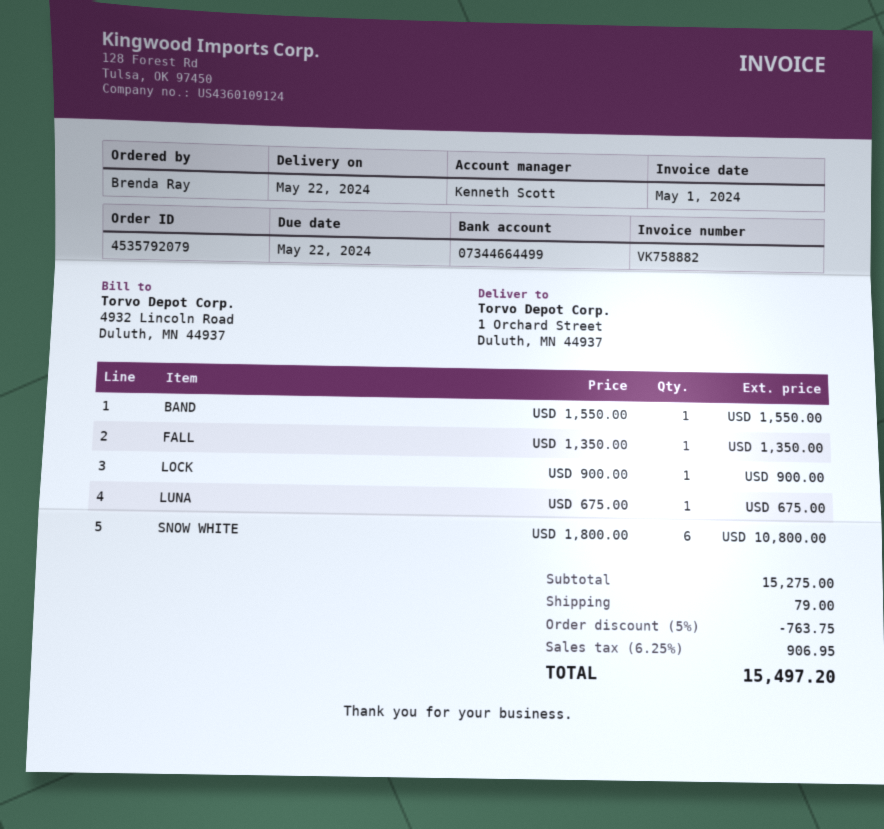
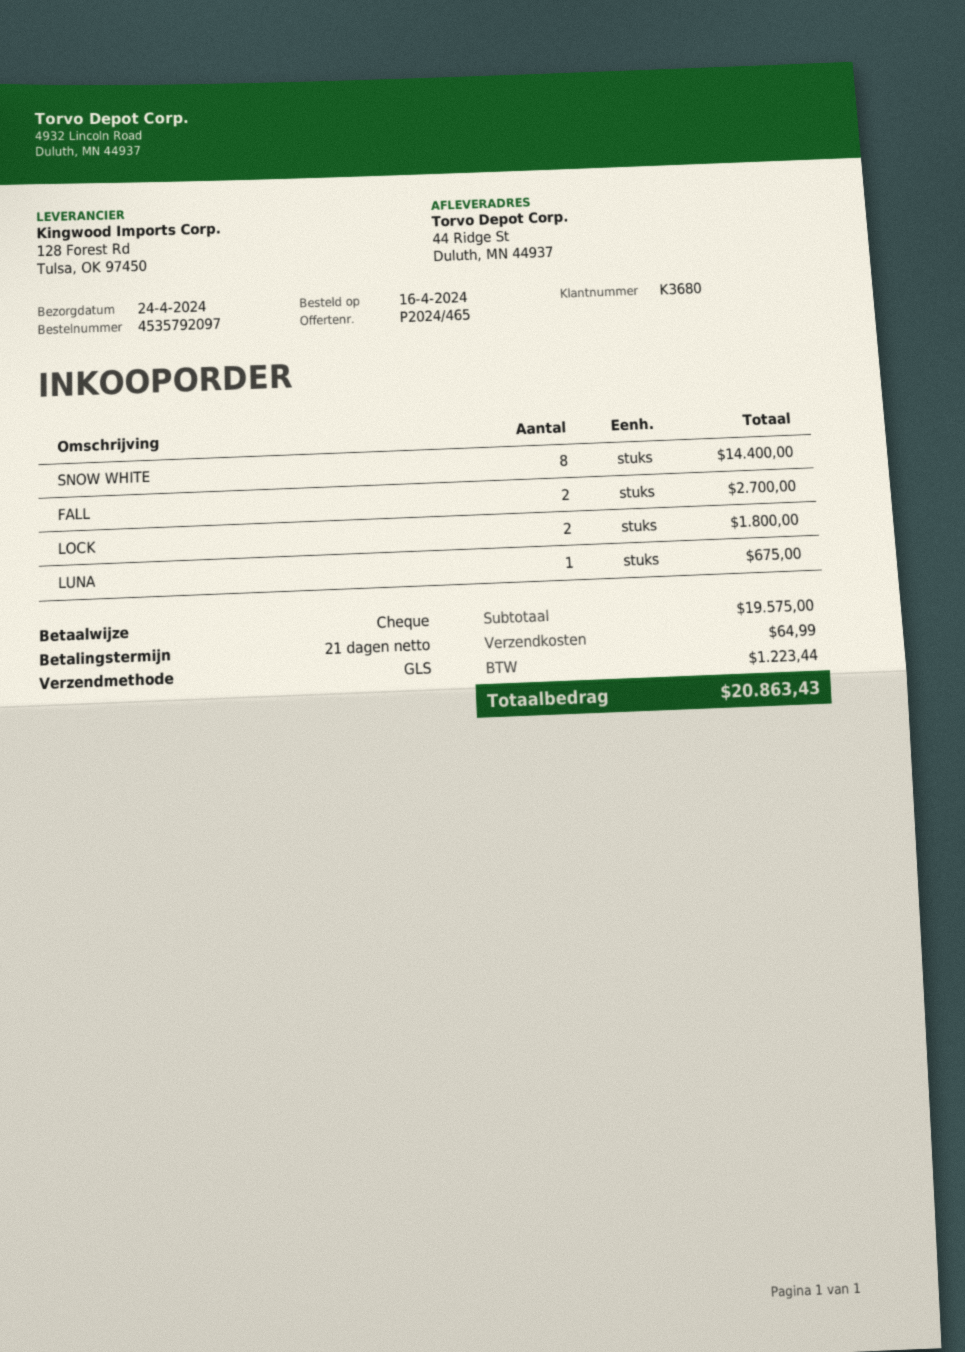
order number: 4535792079 -> 4535792097
delivery date: 2024-05-22 -> 2024-04-24
ship to: 1 Orchard Street, Duluth, MN 44937 -> 44 Ridge St, Duluth, MN 44937
BAND: 1 for 1550.00 -> none
FALL: 1 for 1350.00 -> 2 for 2700.00
LOCK: 1 for 900.00 -> 2 for 1800.00
SNOW WHITE: 6 for 10800.00 -> 8 for 14400.00
subtotal: 15275.00 -> 19575.00
discount: 5% = 763.75 -> none
shipping: 79.00 -> 64.99
tax: 906.95 -> 1223.44
total: 15497.20 -> 20863.43

